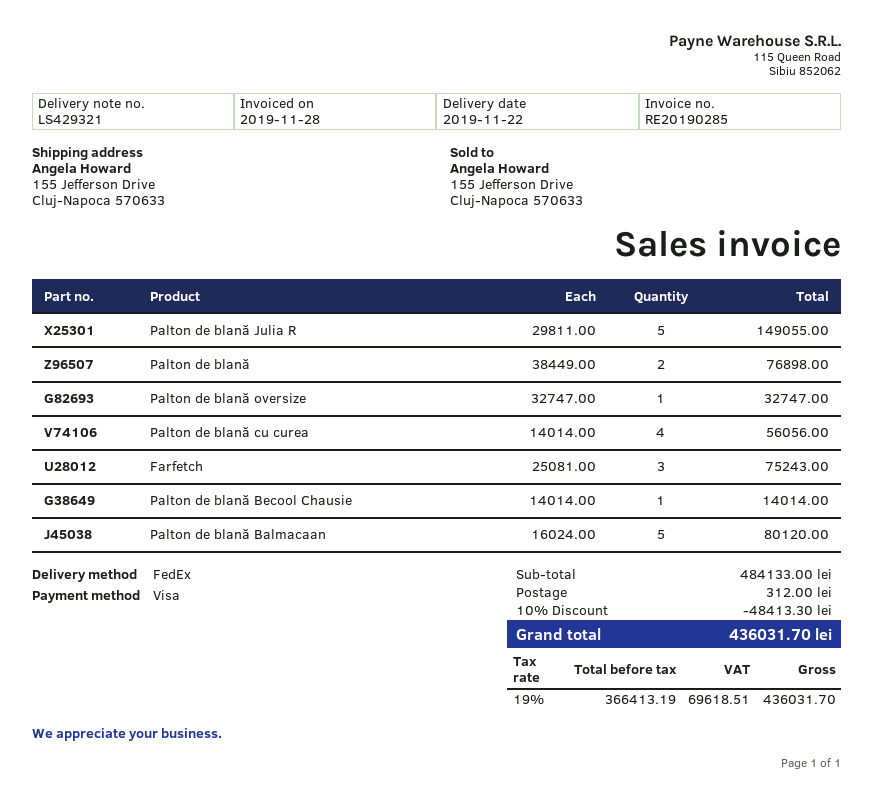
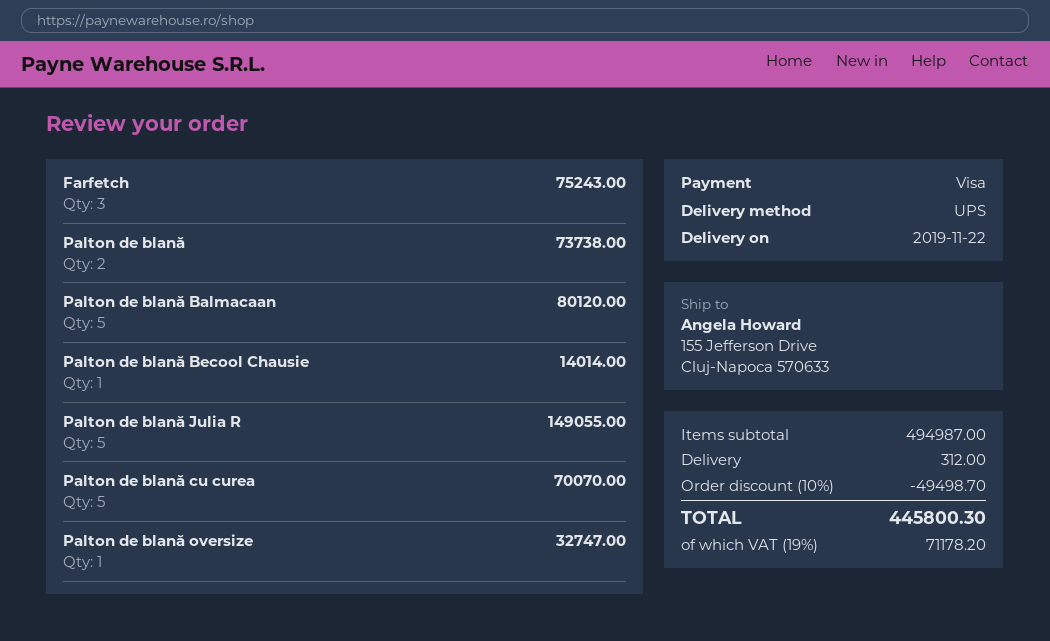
shipping method: FedEx -> UPS
Palton de blană: 2 for 76898.00 -> 2 for 73738.00
Palton de blană cu curea: 4 for 56056.00 -> 5 for 70070.00
subtotal: 484133.00 -> 494987.00
discount: 10% = 48413.30 -> 10% = 49498.70
tax: 19% = 69618.51 -> 19% = 71178.20
total: 436031.70 -> 445800.30

